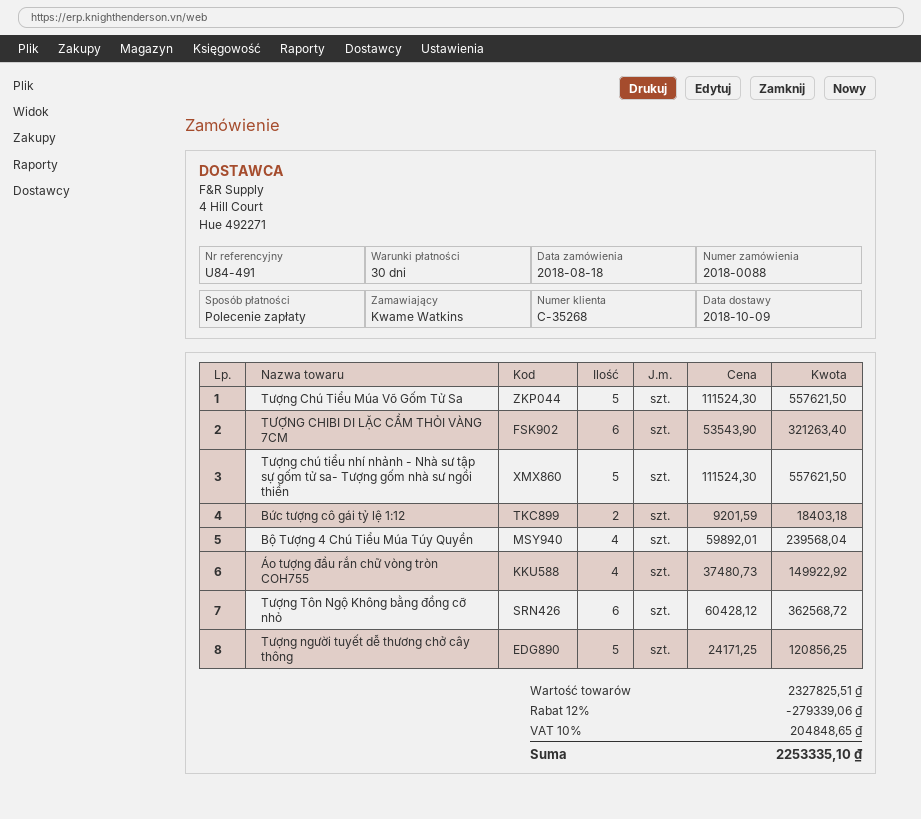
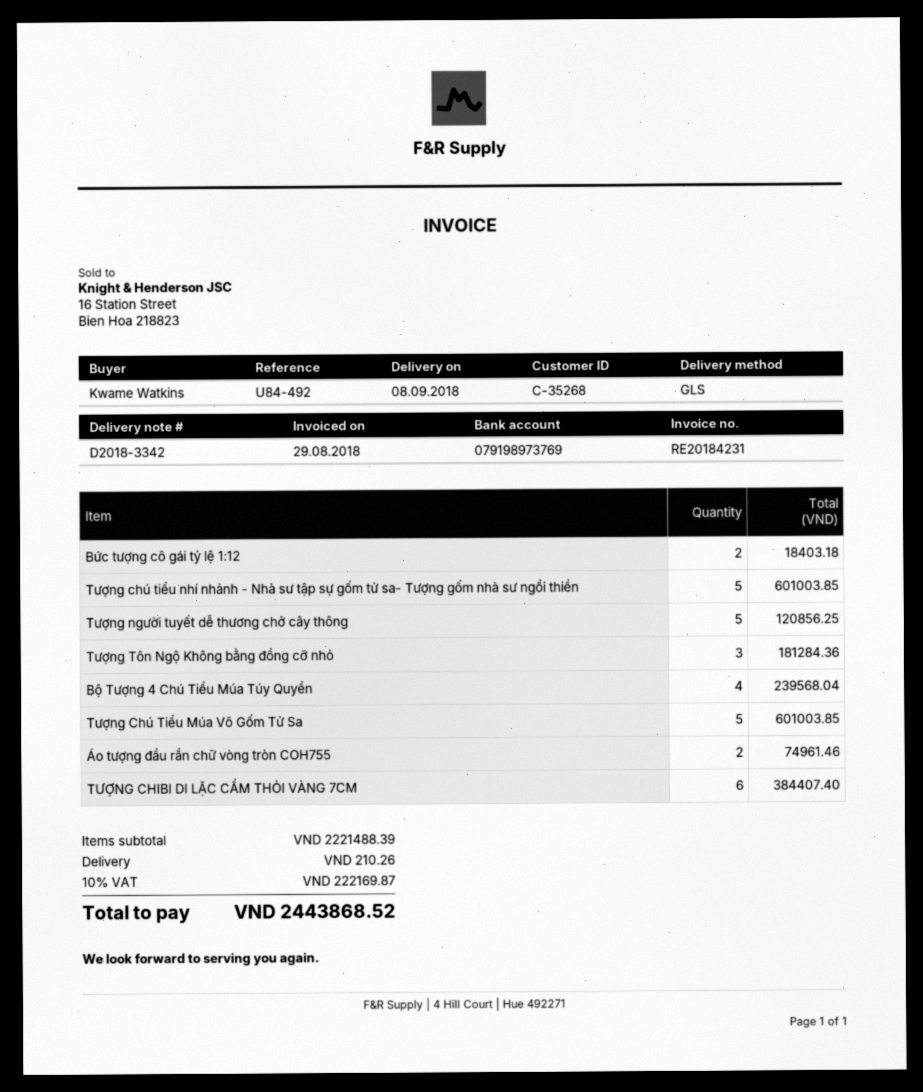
delivery date: 2018-10-09 -> 2018-09-08
reference: U84-491 -> U84-492
Tượng Chú Tiểu Múa Võ Gốm Tử Sa: 5 for 557621.50 -> 5 for 601003.85
TƯỢNG CHIBI DI LẶC CẦM THỎI VÀNG 7CM: 6 for 321263.40 -> 6 for 384407.40
Tượng chú tiểu nhí nhảnh - Nhà sư tập sự gốm tử sa- Tượng gốm nhà sư ngồi thiền: 5 for 557621.50 -> 5 for 601003.85
Áo tượng đầu rắn chữ vòng tròn COH755: 4 for 149922.92 -> 2 for 74961.46
Tượng Tôn Ngộ Không bằng đồng cỡ nhỏ: 6 for 362568.72 -> 3 for 181284.36
subtotal: 2327825.51 -> 2221488.39
discount: 12% = 279339.06 -> none
shipping: none -> 210.26
tax: 10% = 204848.65 -> 10% = 222169.87
total: 2253335.10 -> 2443868.52

